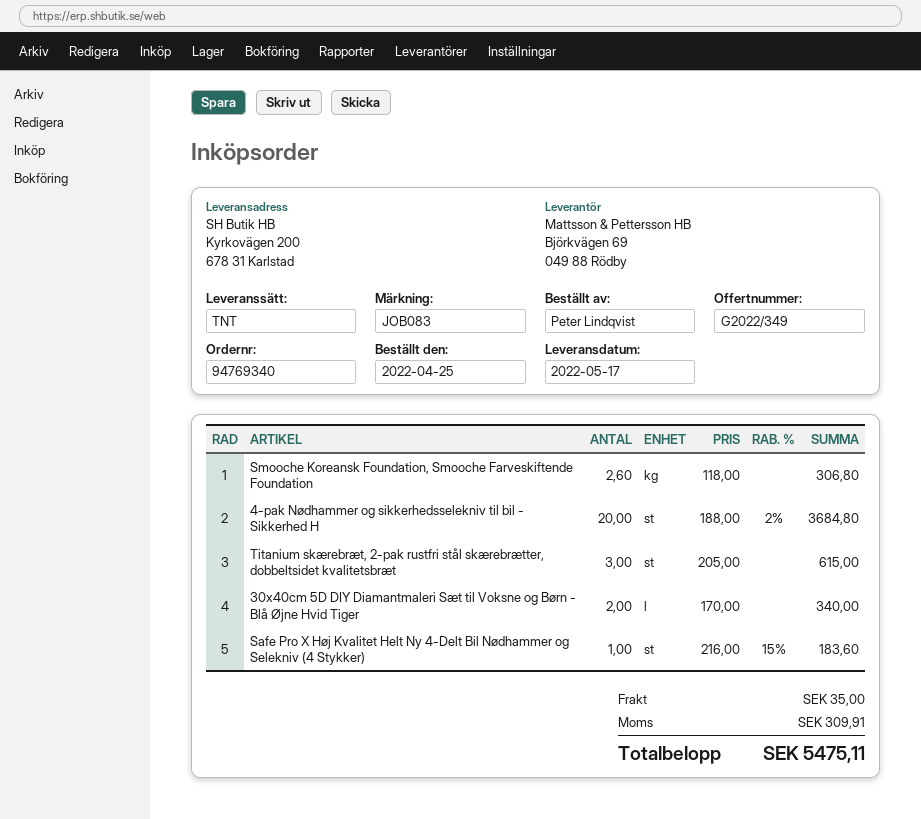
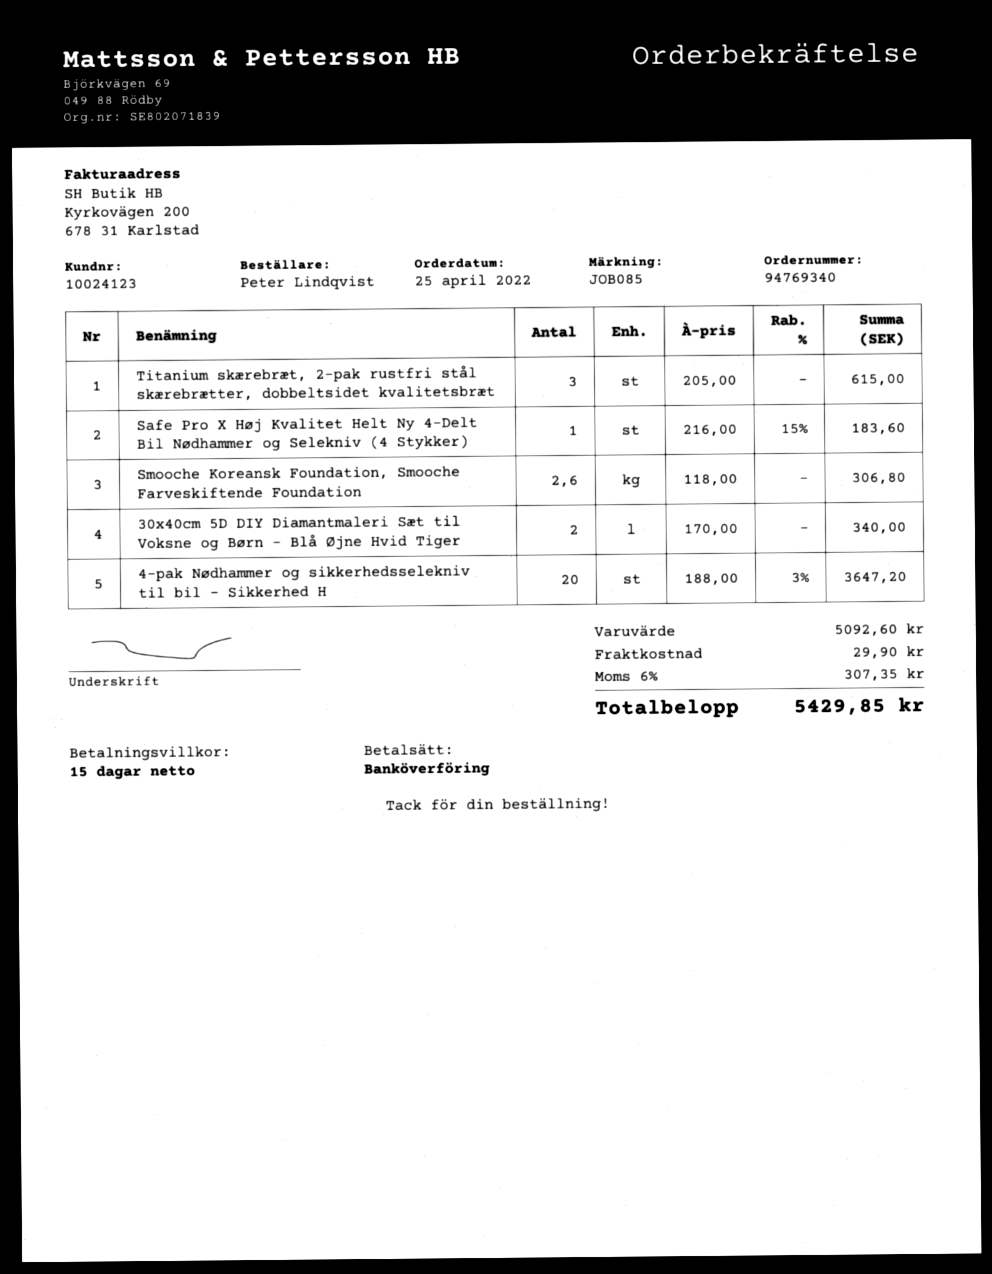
reference: JOB083 -> JOB085
4-pak Nødhammer og sikkerhedsselekniv til bil - Sikkerhed H: 20 x 188.00 - 2% = 3684.80 -> 20 x 188.00 - 3% = 3647.20
shipping: 35.00 -> 29.90
tax: 309.91 -> 307.35
total: 5475.11 -> 5429.85

